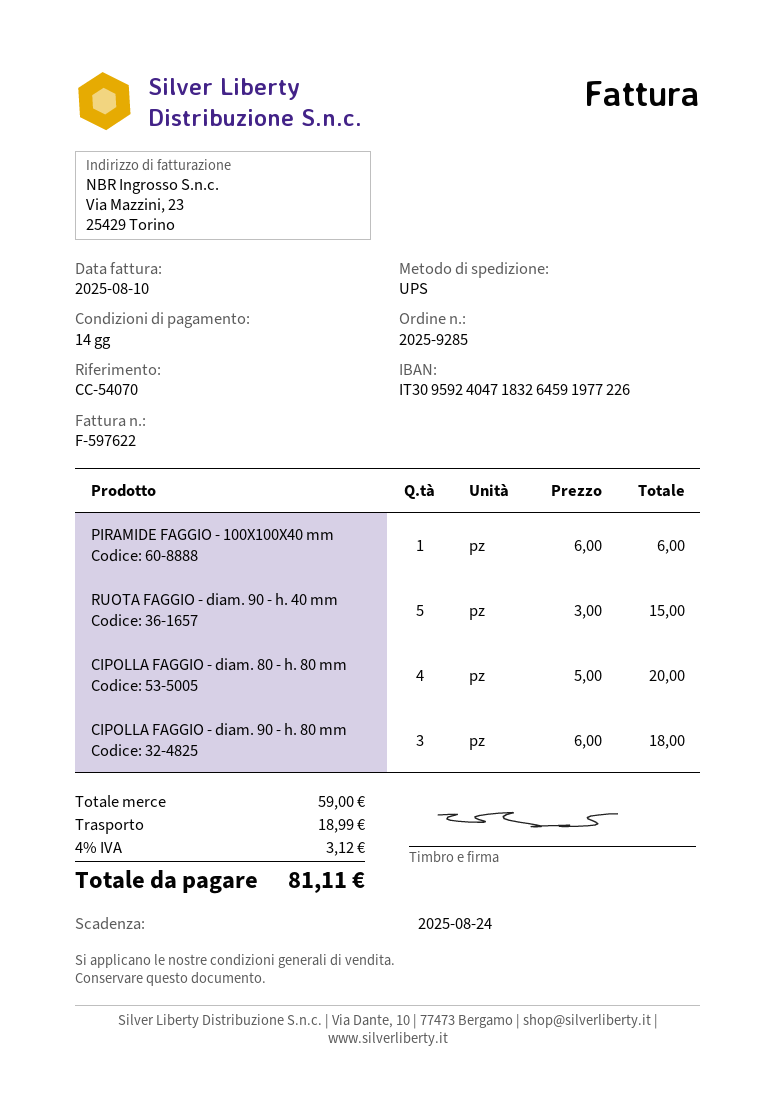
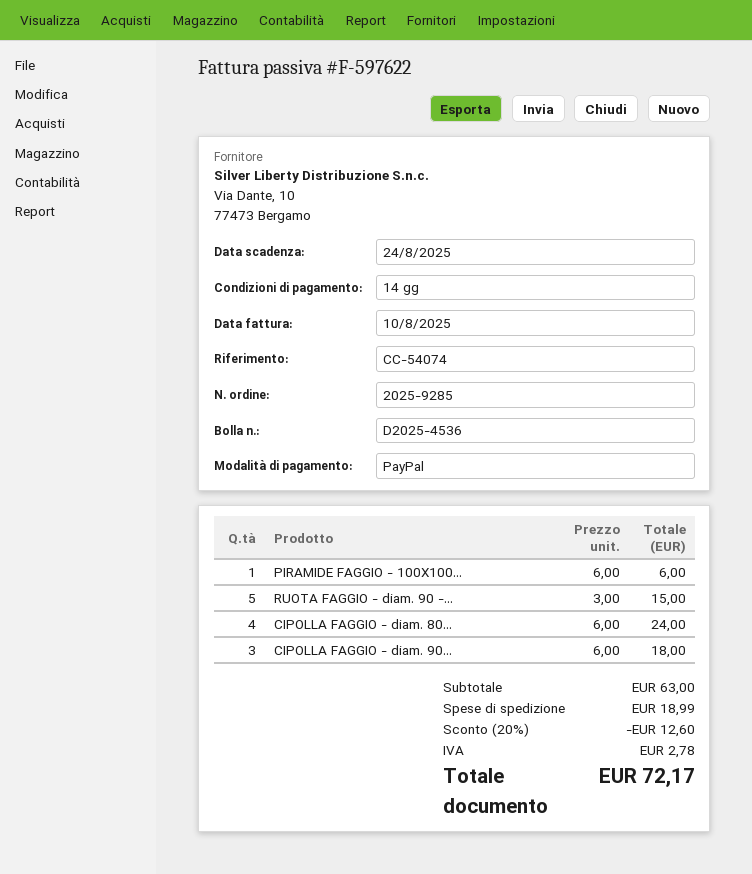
reference: CC-54070 -> CC-54074
CIPOLLA FAGGIO - diam. 80 - h. 80 mm: 4 x 5.00 = 20.00 -> 4 x 6.00 = 24.00
subtotal: 59.00 -> 63.00
discount: none -> 20% = 12.60
tax: 3.12 -> 2.78
total: 81.11 -> 72.17

